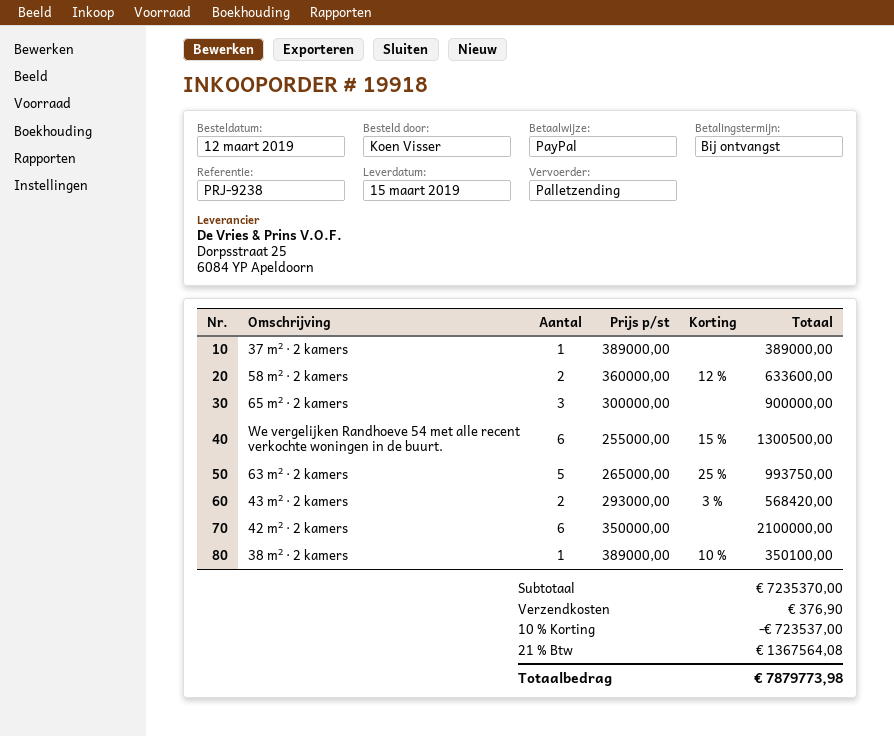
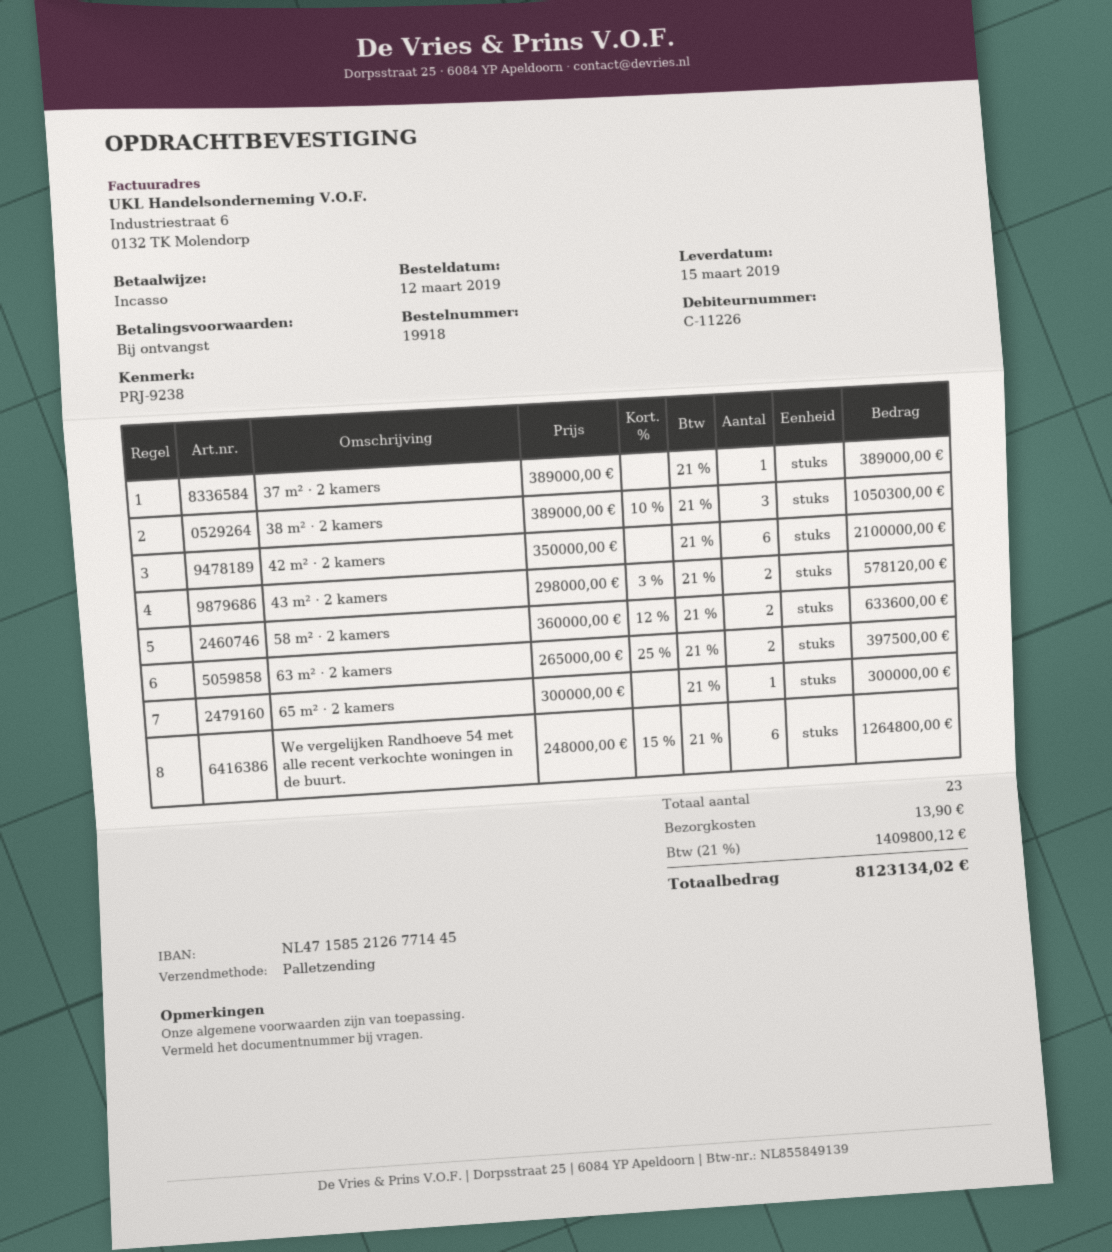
payment method: PayPal -> direct debit
65 m² · 2 kamers: 3 x 300000.00 = 900000.00 -> 1 x 300000.00 = 300000.00
We vergelijken Randhoeve 54 met alle recent verkochte woningen in de buurt.: 6 x 255000.00 - 15% = 1300500.00 -> 6 x 248000.00 - 15% = 1264800.00
63 m² · 2 kamers: 5 x 265000.00 - 25% = 993750.00 -> 2 x 265000.00 - 25% = 397500.00
43 m² · 2 kamers: 2 x 293000.00 - 3% = 568420.00 -> 2 x 298000.00 - 3% = 578120.00
38 m² · 2 kamers: 1 x 389000.00 - 10% = 350100.00 -> 3 x 389000.00 - 10% = 1050300.00
discount: 10% = 723537.00 -> none
shipping: 376.90 -> 13.90
tax: 21% = 1367564.08 -> 21% = 1409800.12
total: 7879773.98 -> 8123134.02

